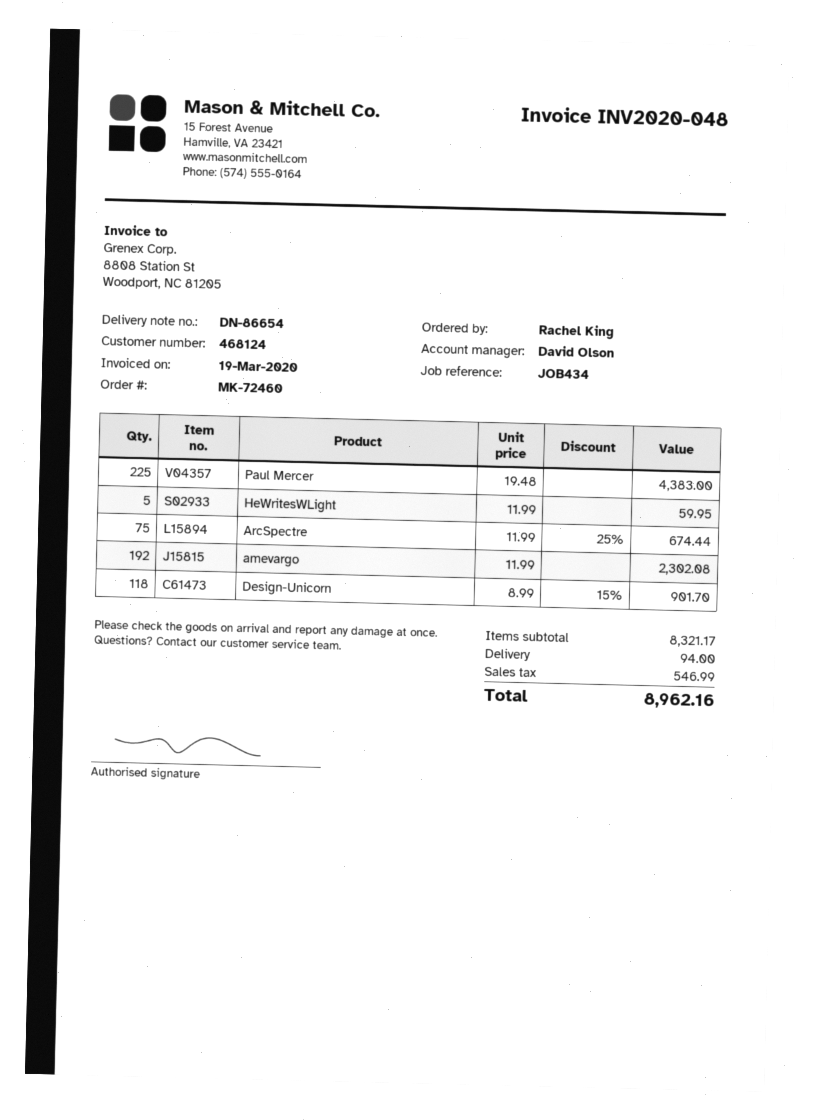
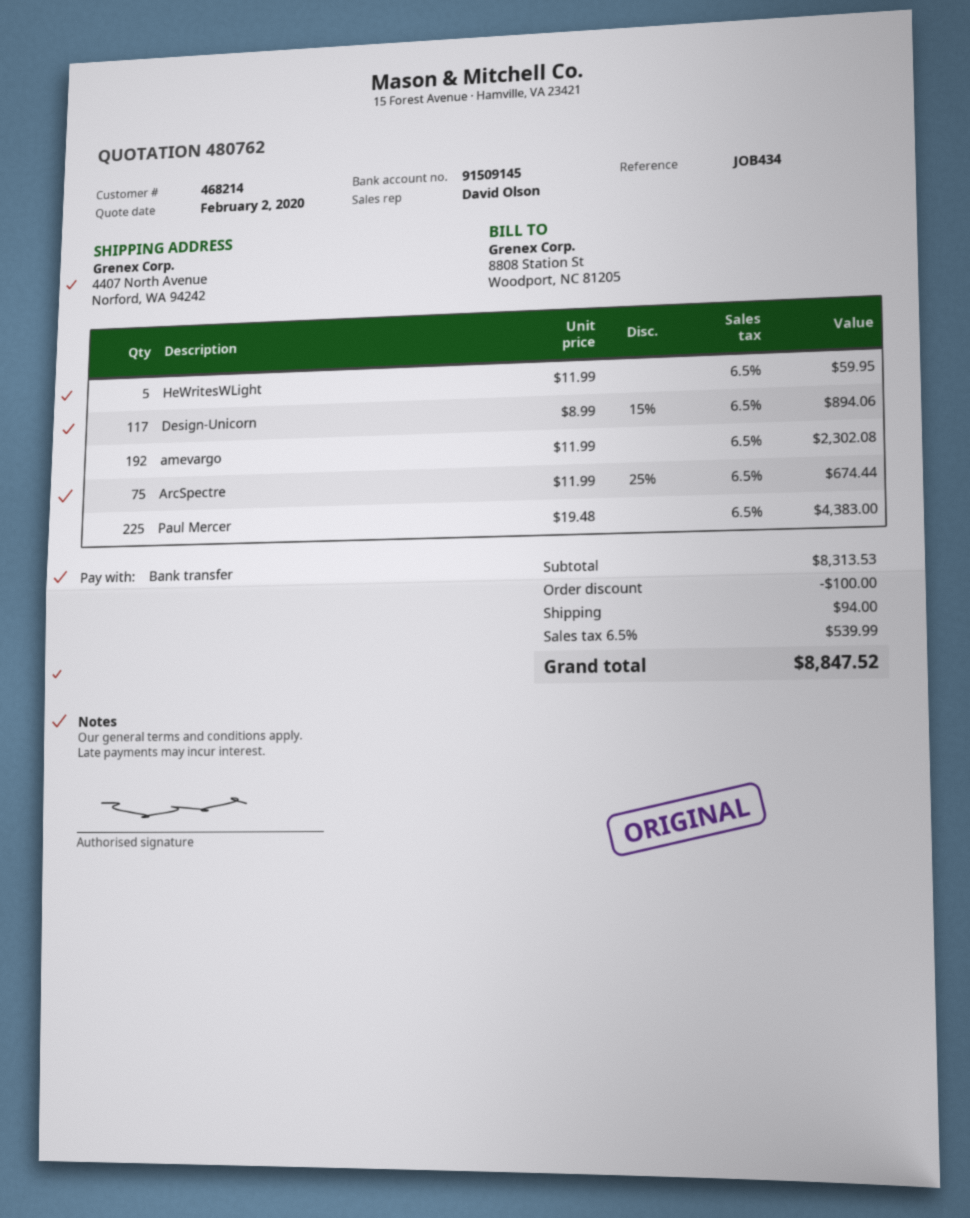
customer number: 468124 -> 468214
Design-Unicorn: 118 x 8.99 - 15% = 901.70 -> 117 x 8.99 - 15% = 894.06
subtotal: 8321.17 -> 8313.53
discount: none -> 100.00
tax: 546.99 -> 539.99
total: 8962.16 -> 8847.52

